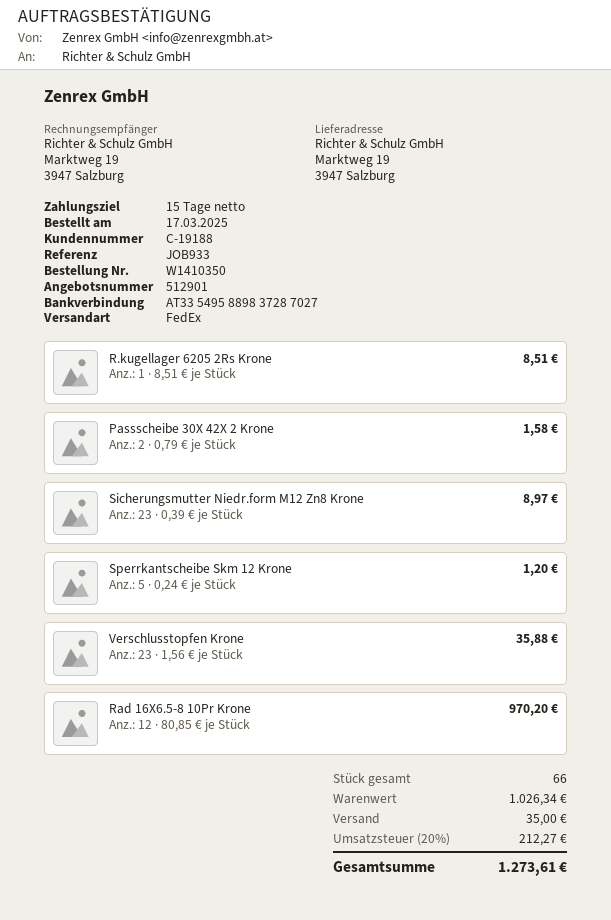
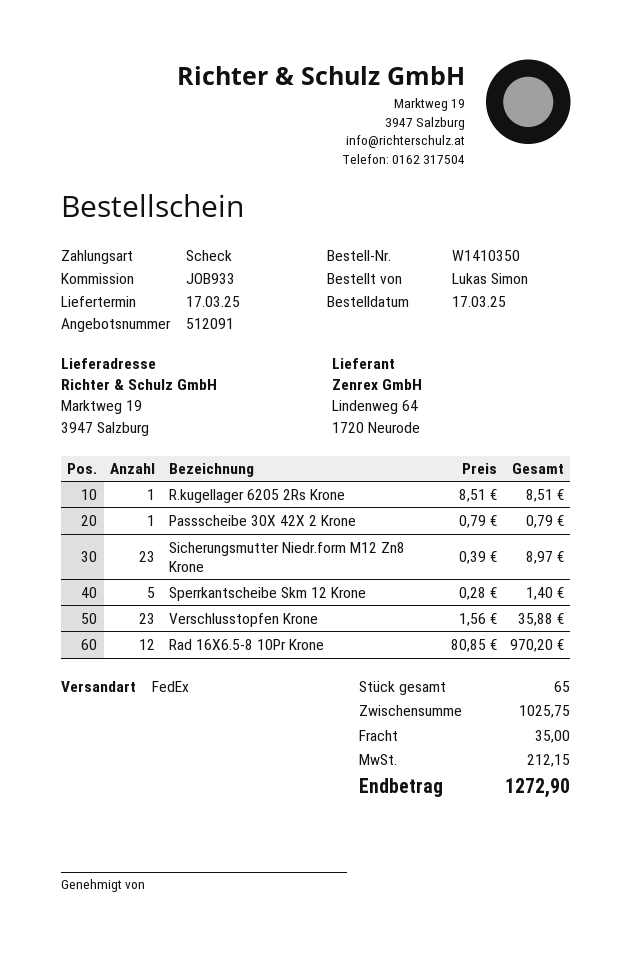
quote number: 512901 -> 512091
Passscheibe 30X 42X 2 Krone: 2 x 0.79 = 1.58 -> 1 x 0.79 = 0.79
Sperrkantscheibe Skm 12 Krone: 5 x 0.24 = 1.20 -> 5 x 0.28 = 1.40
total quantity: 66 -> 65
subtotal: 1026.34 -> 1025.75
tax: 212.27 -> 212.15
total: 1273.61 -> 1272.90

